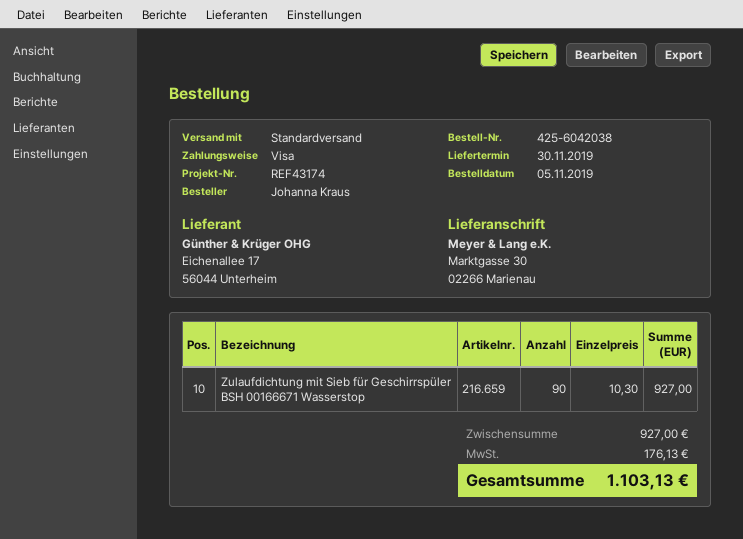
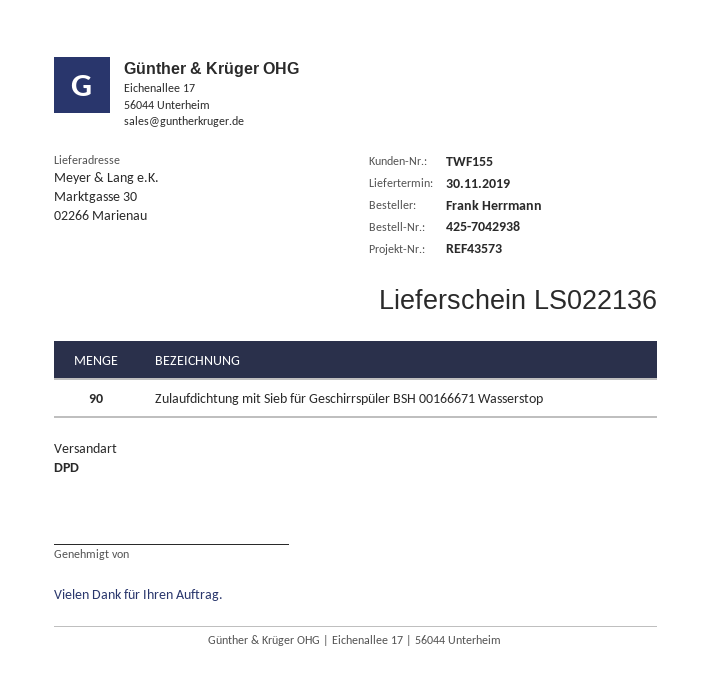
order number: 425-6042038 -> 425-7042938
reference: REF43174 -> REF43573
ordered by: Johanna Kraus -> Frank Herrmann
shipping method: standard -> DPD

